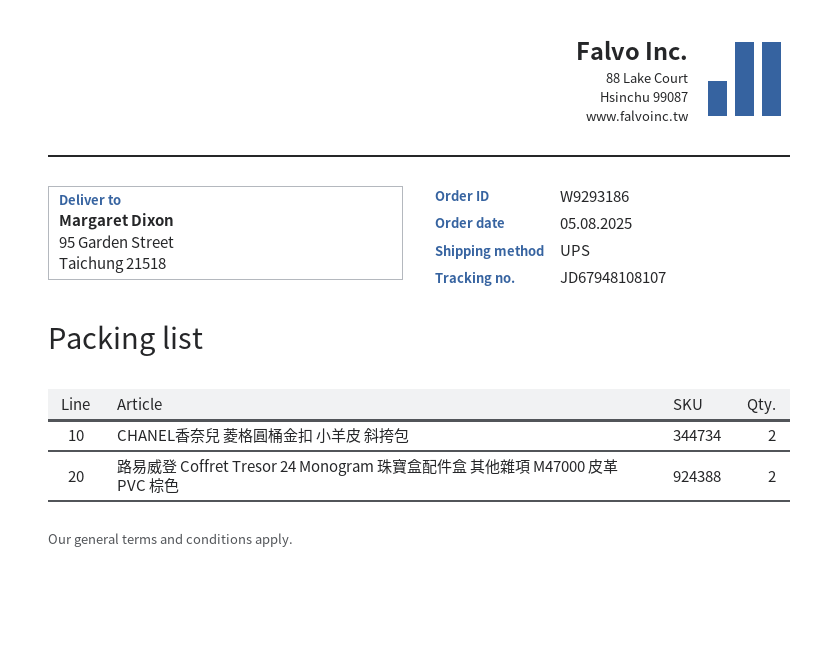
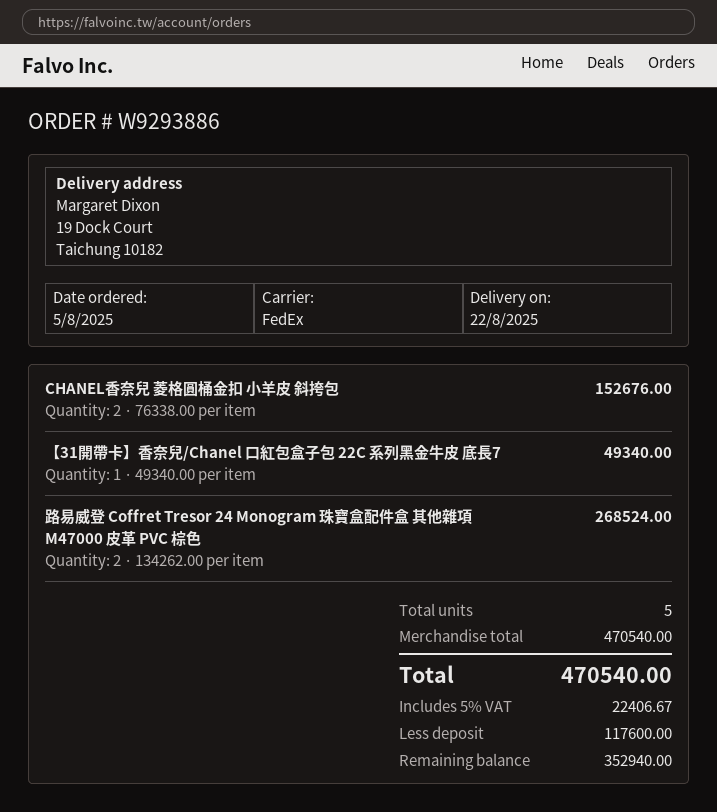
order number: W9293186 -> W9293886
shipping method: UPS -> FedEx
ship to: 95 Garden Street, Taichung 21518 -> 19 Dock Court, Taichung 10182
【31開帶卡】香奈兒/Chanel 口紅包盒子包 22C 系列黑金牛皮 底長7: none -> 1

